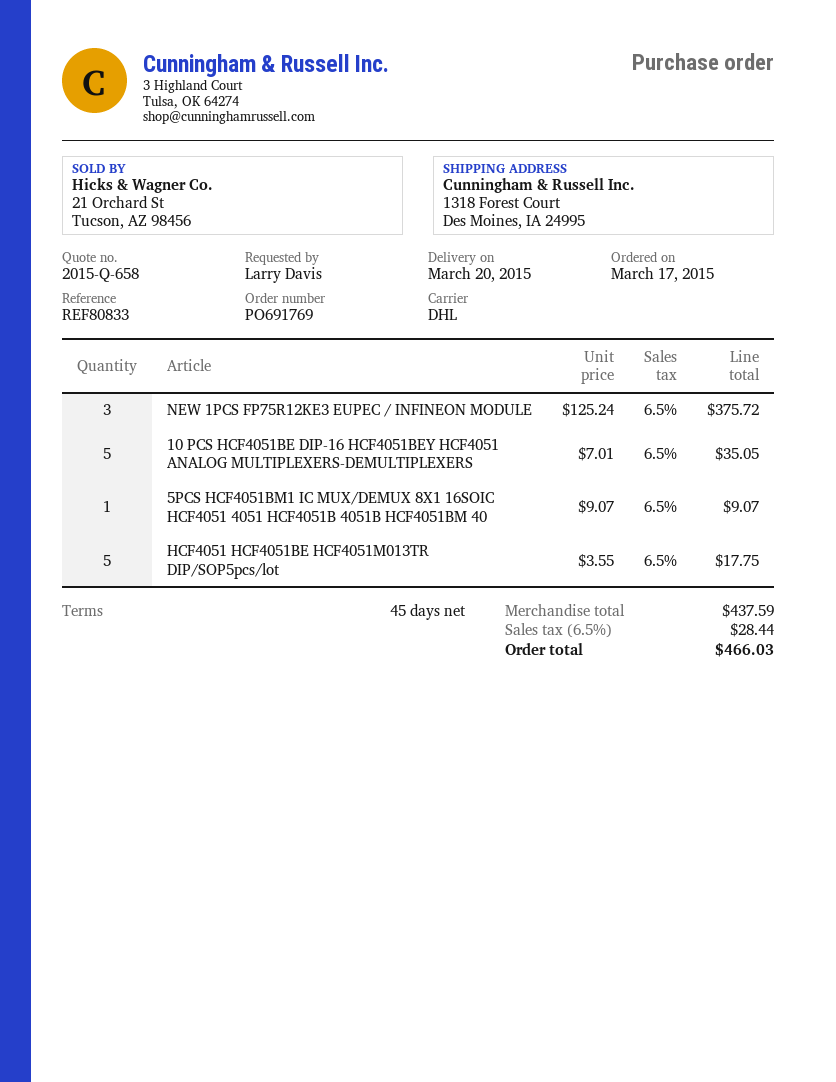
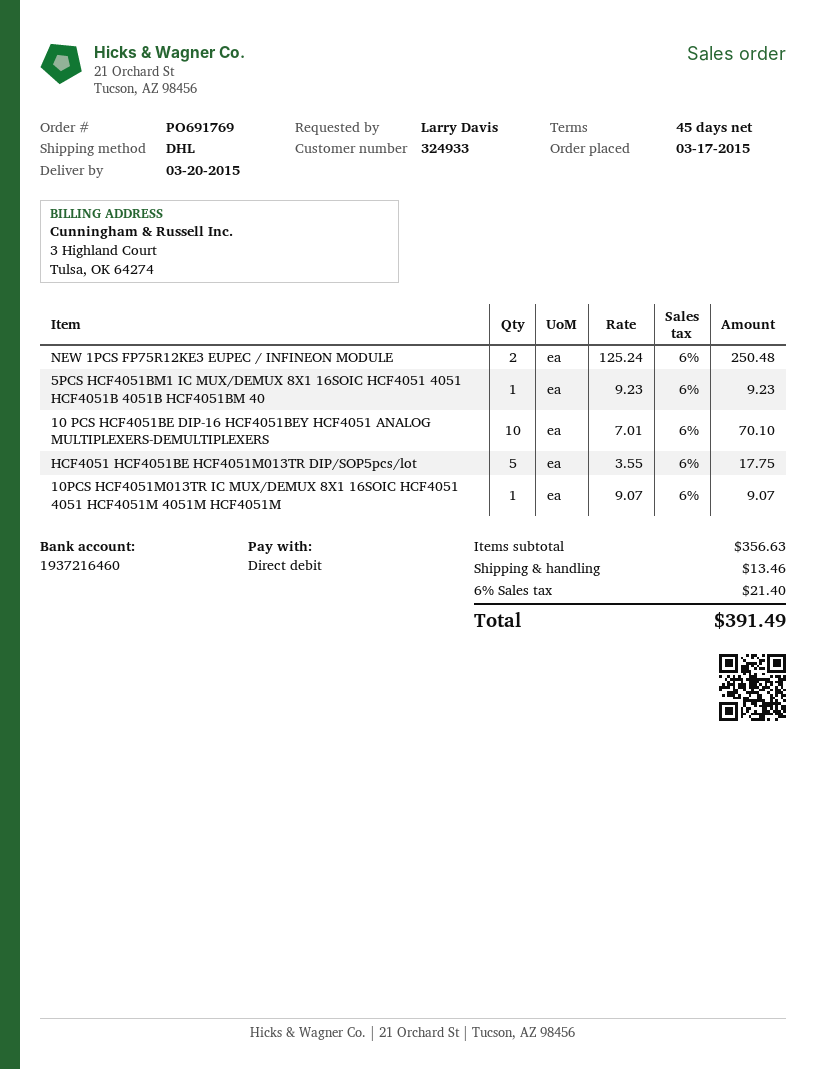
NEW 1PCS FP75R12KE3 EUPEC / INFINEON MODULE: 3 x 125.24 = 375.72 -> 2 x 125.24 = 250.48
10 PCS HCF4051BE DIP-16 HCF4051BEY HCF4051 ANALOG MULTIPLEXERS-DEMULTIPLEXERS: 5 x 7.01 = 35.05 -> 10 x 7.01 = 70.10
5PCS HCF4051BM1 IC MUX/DEMUX 8X1 16SOIC HCF4051 4051 HCF4051B 4051B HCF4051BM 40: 1 x 9.07 = 9.07 -> 1 x 9.23 = 9.23
10PCS HCF4051M013TR IC MUX/DEMUX 8X1 16SOIC HCF4051 4051 HCF4051M 4051M HCF4051M: none -> 1 x 9.07 = 9.07
subtotal: 437.59 -> 356.63
shipping: none -> 13.46
tax: 6.5% = 28.44 -> 6% = 21.40
total: 466.03 -> 391.49

